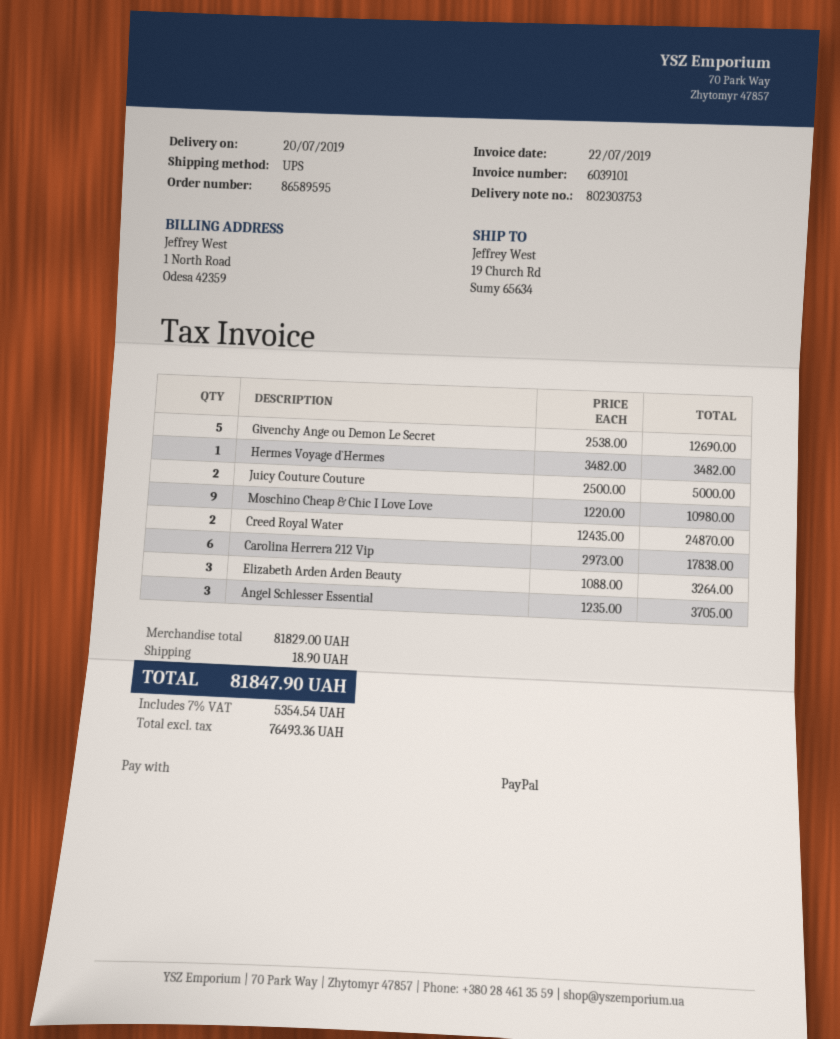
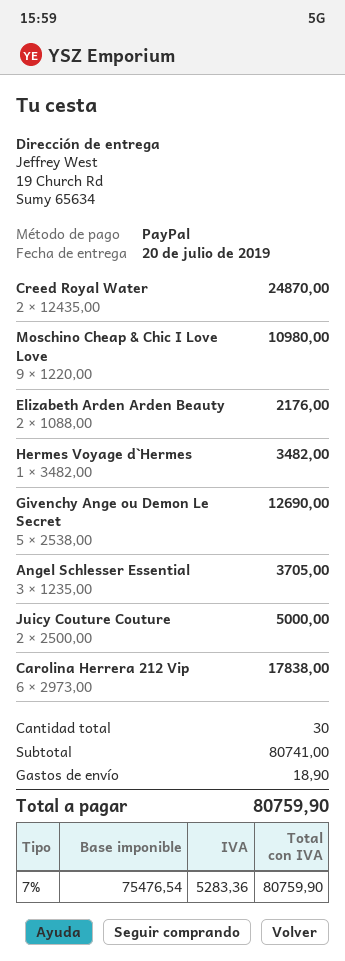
Elizabeth Arden Arden Beauty: 3 x 1088.00 = 3264.00 -> 2 x 1088.00 = 2176.00
subtotal: 81829.00 -> 80741.00
net: 76493.36 -> 75476.54
tax: 7% = 5354.54 -> 7% = 5283.36
total: 81847.90 -> 80759.90

